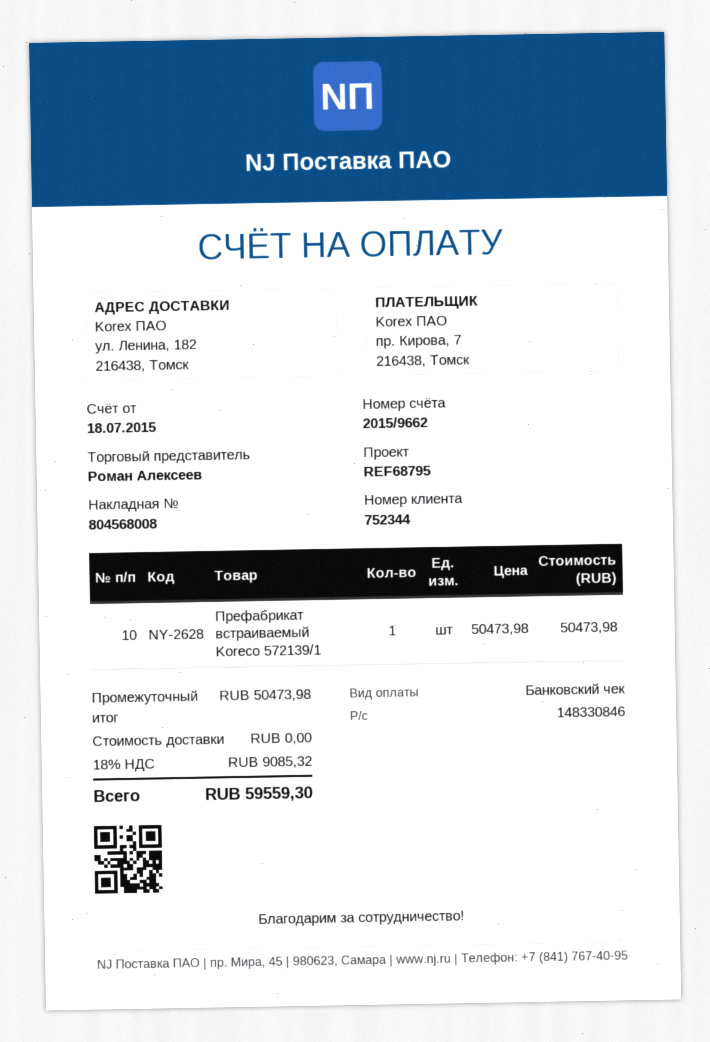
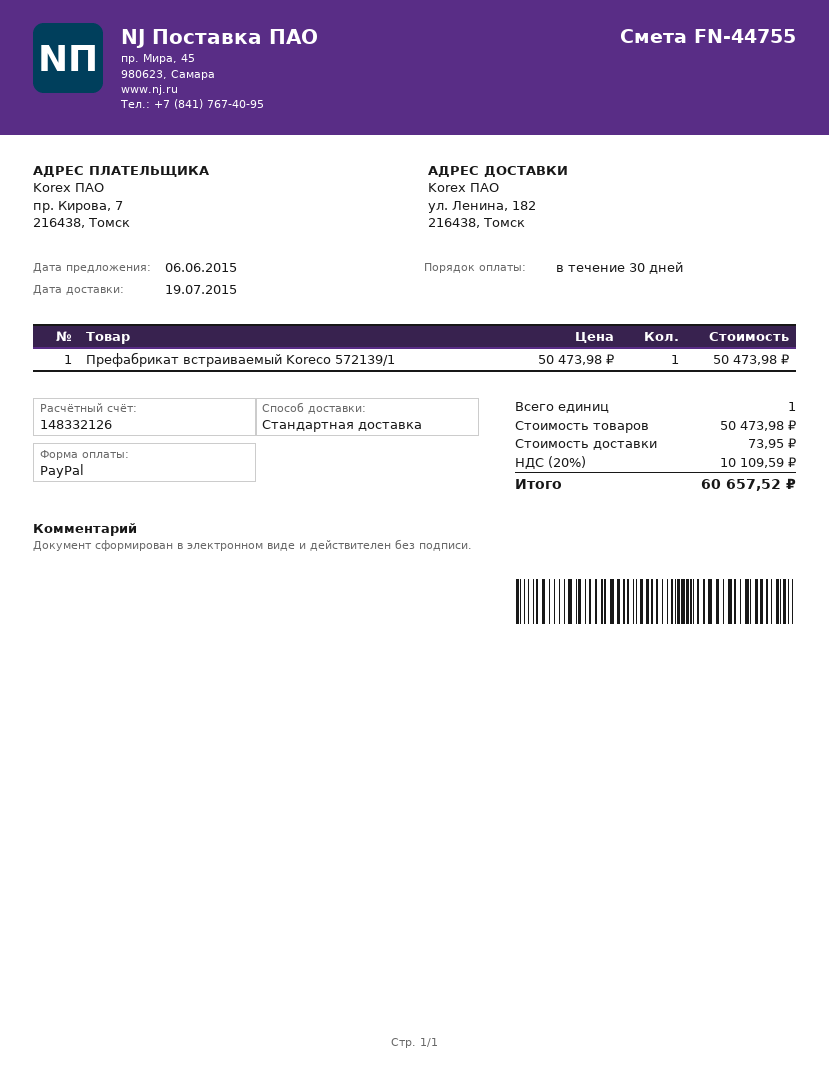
payment method: cheque -> PayPal
bank account: 148330846 -> 148332126
shipping: 0.00 -> 73.95
tax: 18% = 9085.32 -> 20% = 10109.59
total: 59559.30 -> 60657.52

